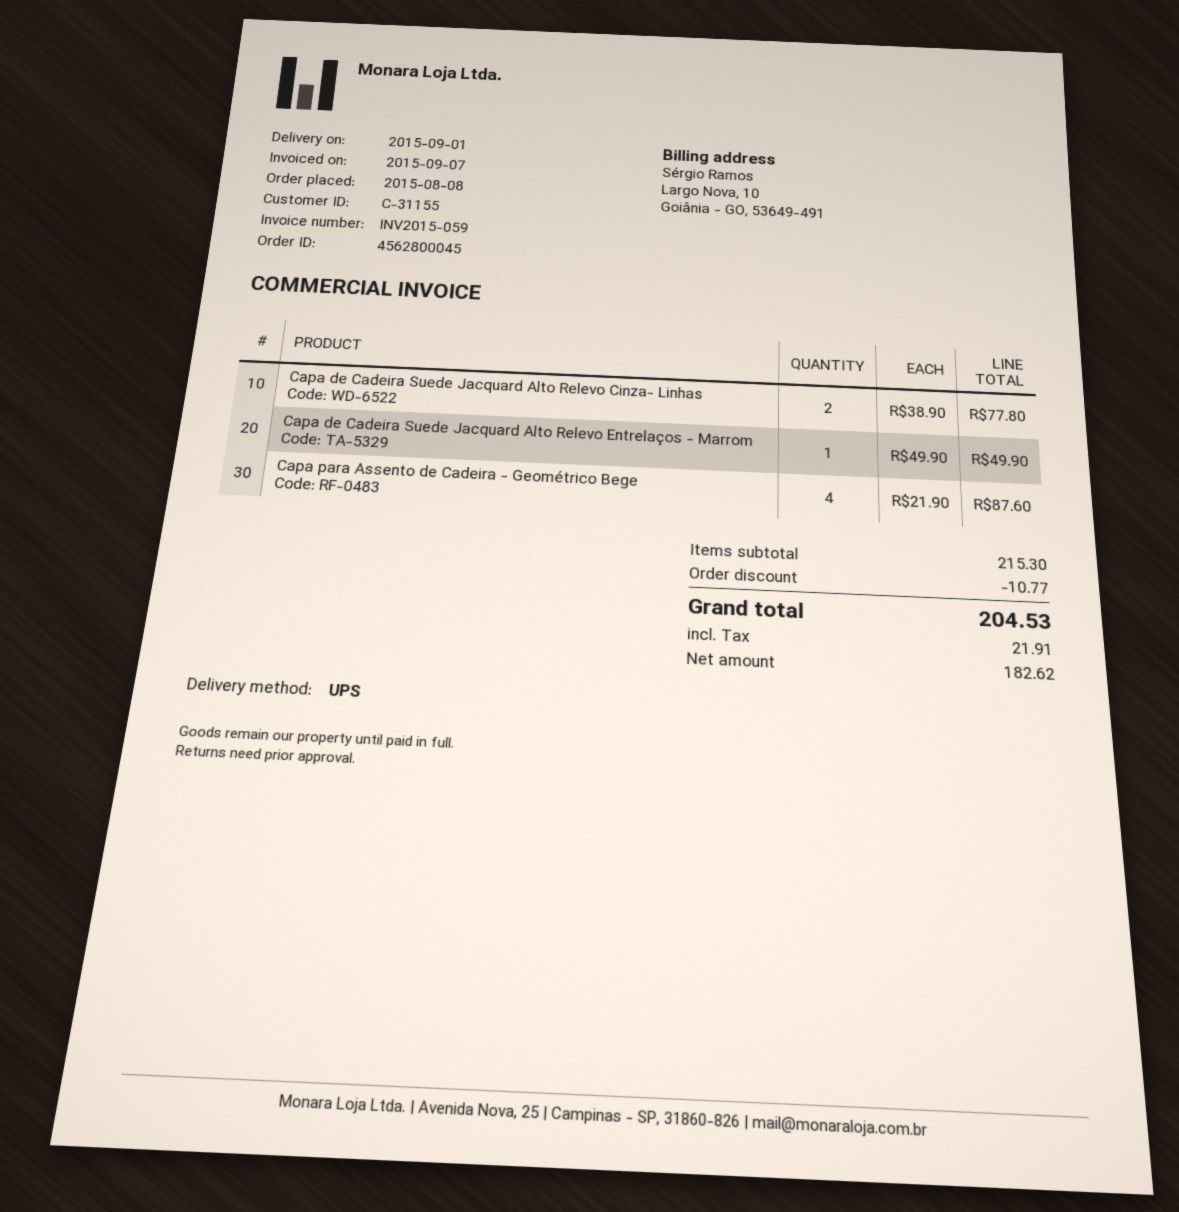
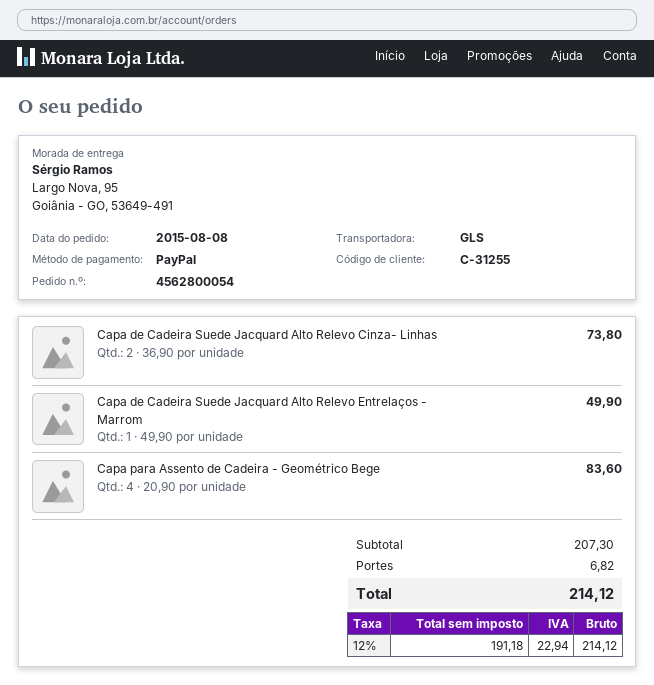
order number: 4562800045 -> 4562800054
customer number: C-31155 -> C-31255
shipping method: UPS -> GLS
Capa de Cadeira Suede Jacquard Alto Relevo Cinza- Linhas: 2 x 38.90 = 77.80 -> 2 x 36.90 = 73.80
Capa para Assento de Cadeira - Geométrico Bege: 4 x 21.90 = 87.60 -> 4 x 20.90 = 83.60
subtotal: 215.30 -> 207.30
discount: 10.77 -> none
shipping: none -> 6.82
net: 182.62 -> 191.18
tax: 21.91 -> 22.94
total: 204.53 -> 214.12

